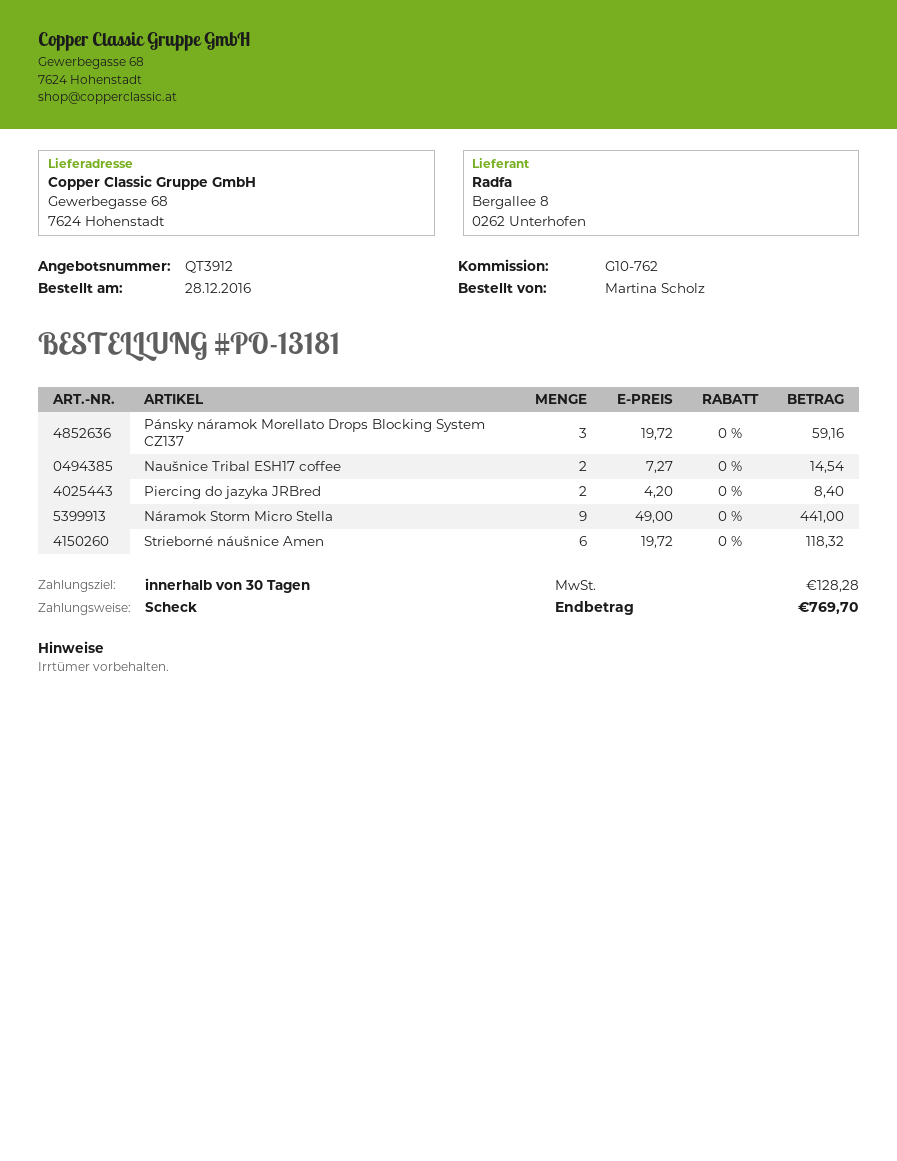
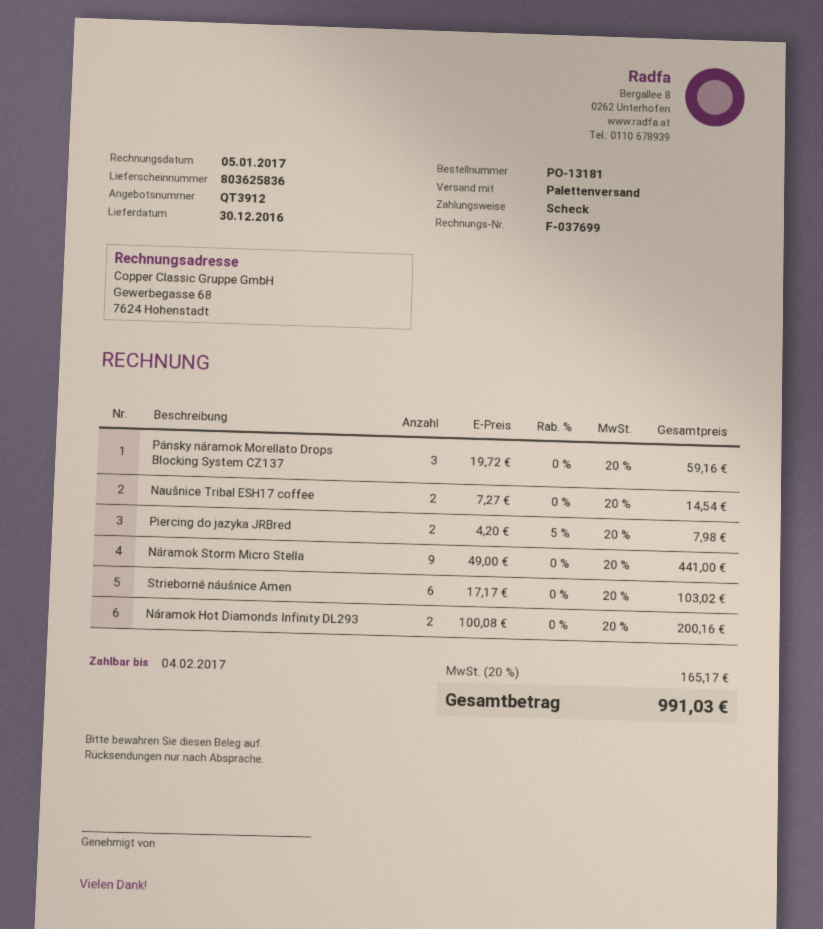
Piercing do jazyka JRBred: 2 x 4.20 = 8.40 -> 2 x 4.20 - 5% = 7.98
Strieborné náušnice Amen: 6 x 19.72 = 118.32 -> 6 x 17.17 = 103.02
Náramok Hot Diamonds Infinity DL293: none -> 2 x 100.08 = 200.16
tax: 128.28 -> 165.17
total: 769.70 -> 991.03

